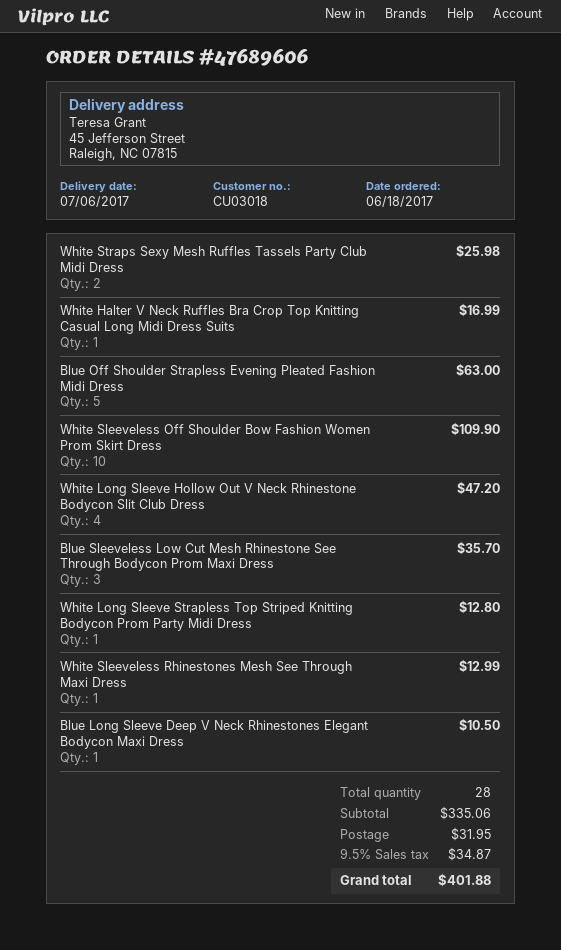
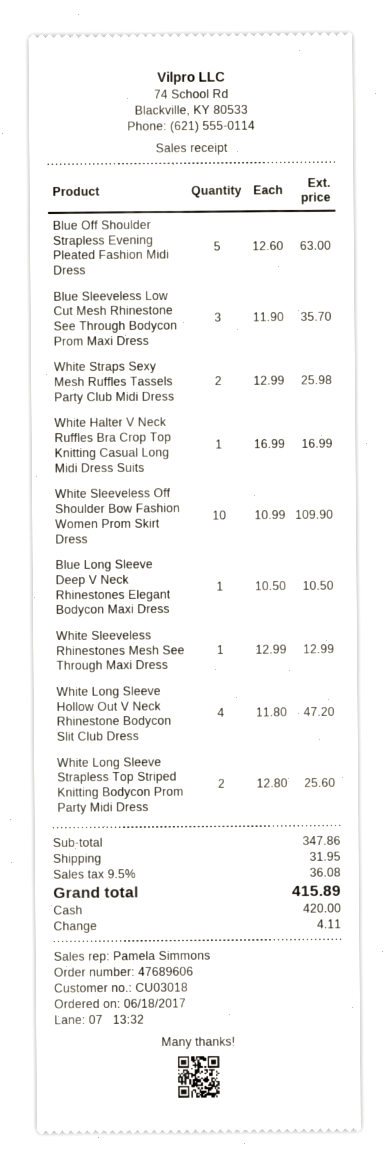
White Long Sleeve Strapless Top Striped Knitting Bodycon Prom Party Midi Dress: 1 for 12.80 -> 2 for 25.60
subtotal: 335.06 -> 347.86
tax: 9.5% = 34.87 -> 9.5% = 36.08
total: 401.88 -> 415.89

